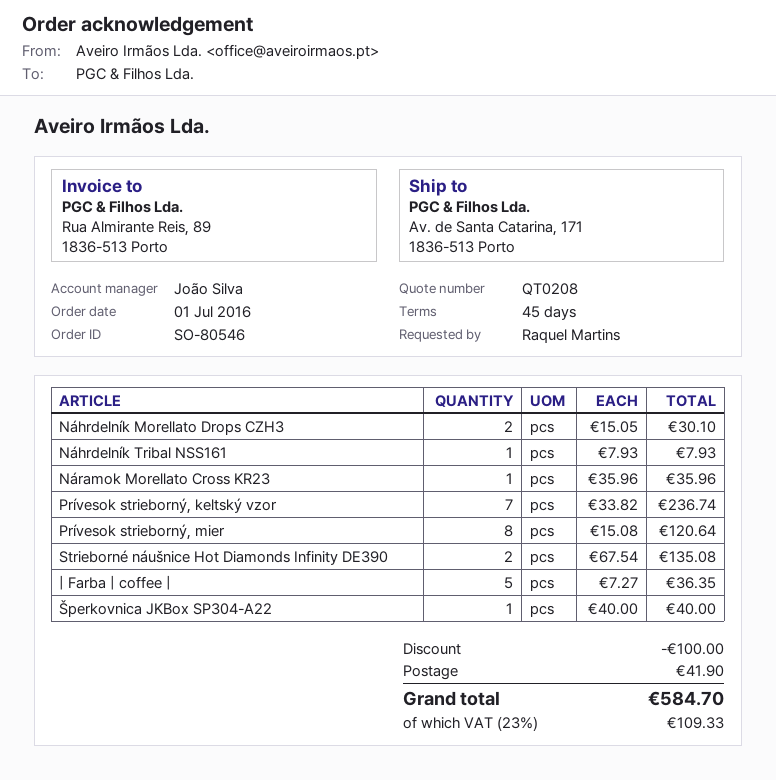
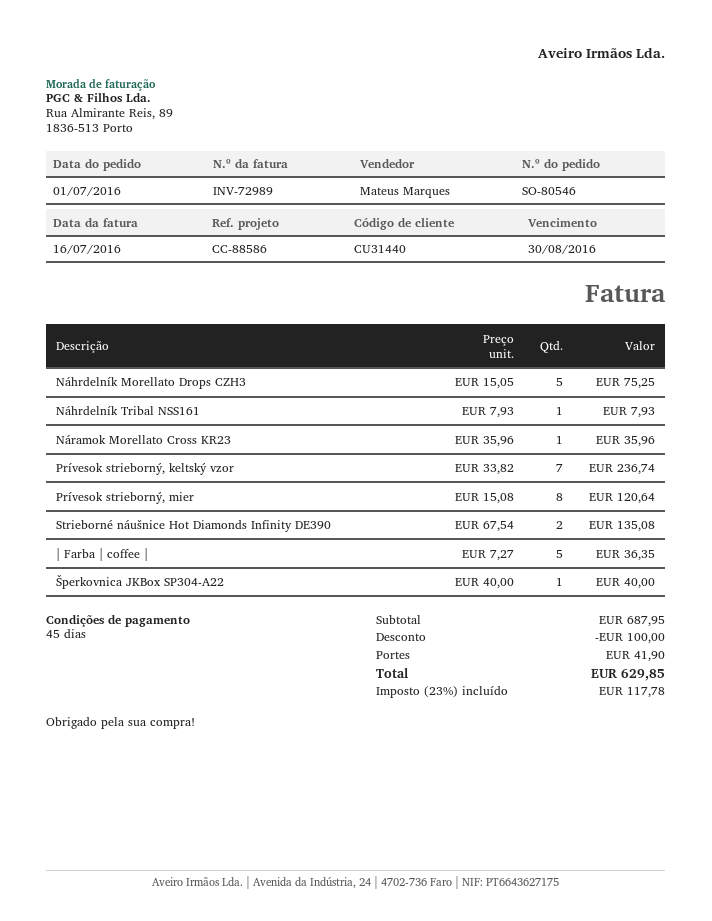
sales rep: João Silva -> Mateus Marques
Náhrdelník Morellato Drops CZH3: 2 x 15.05 = 30.10 -> 5 x 15.05 = 75.25
tax: 23% = 109.33 -> 23% = 117.78
total: 584.70 -> 629.85

